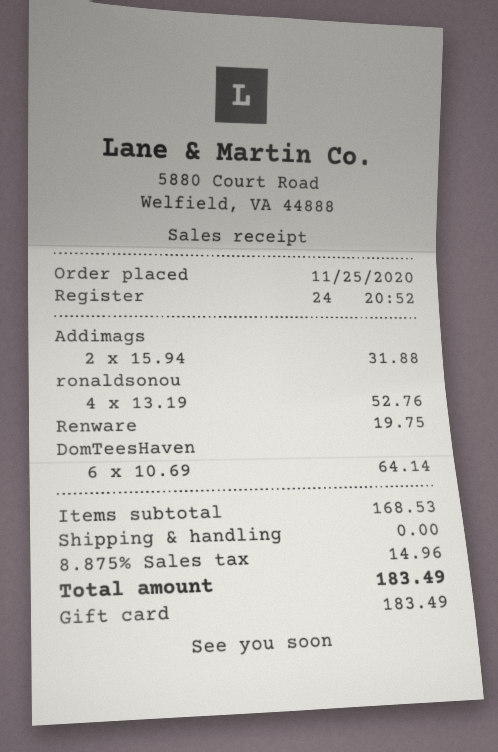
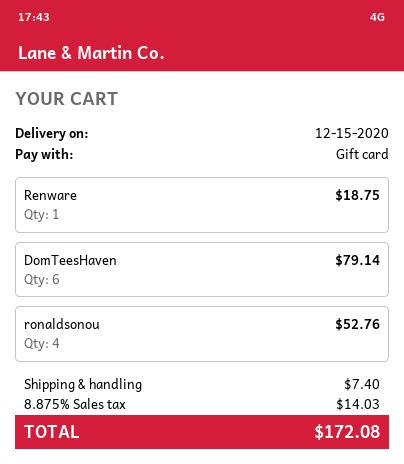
Addimags: 2 for 31.88 -> none
Renware: 1 for 19.75 -> 1 for 18.75
DomTeesHaven: 6 for 64.14 -> 6 for 79.14
shipping: 0.00 -> 7.40
tax: 8.875% = 14.96 -> 8.875% = 14.03
total: 183.49 -> 172.08

